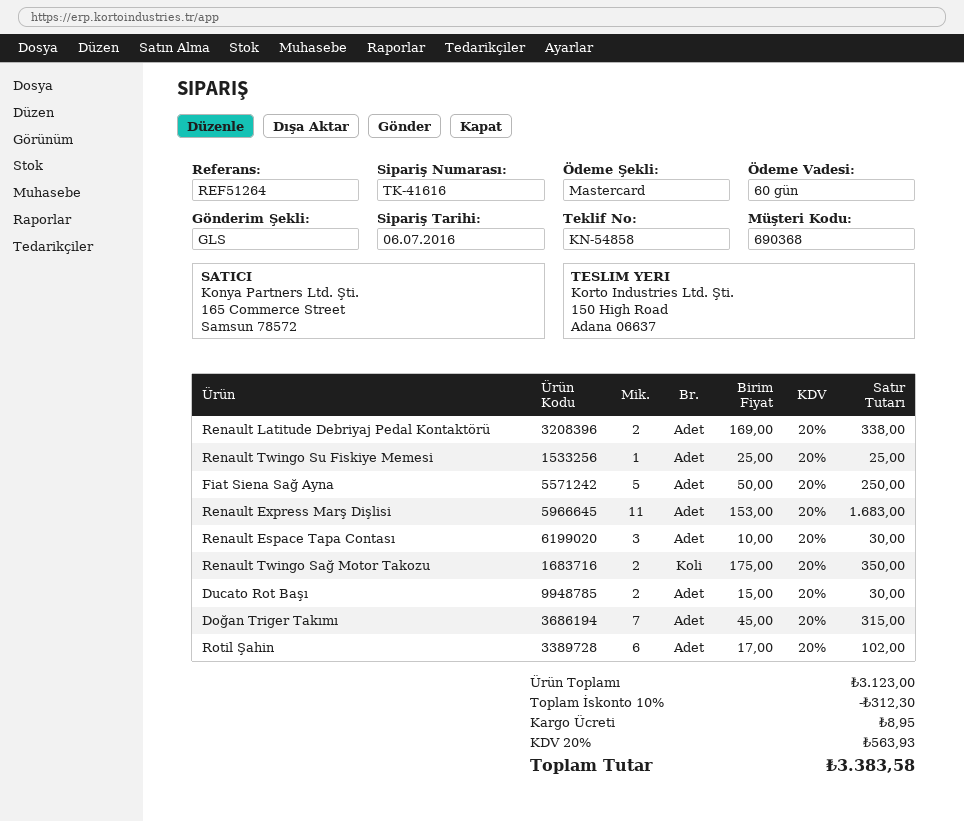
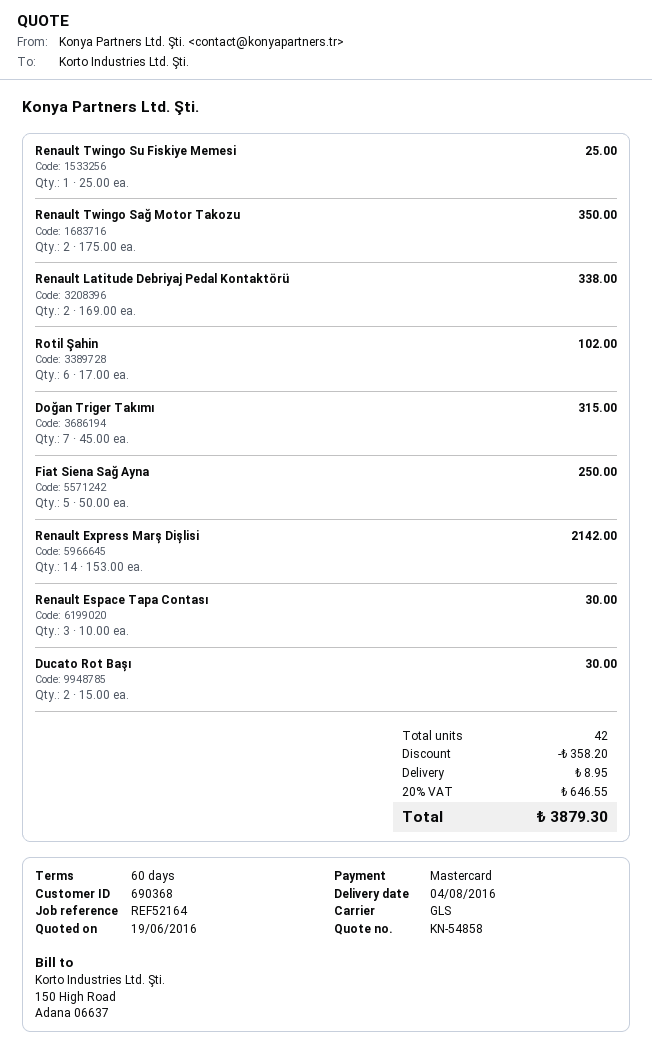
reference: REF51264 -> REF52164
Renault Express Marş Dişlisi: 11 x 153.00 = 1683.00 -> 14 x 153.00 = 2142.00
discount: 312.30 -> 358.20
tax: 20% = 563.93 -> 20% = 646.55
total: 3383.58 -> 3879.30

